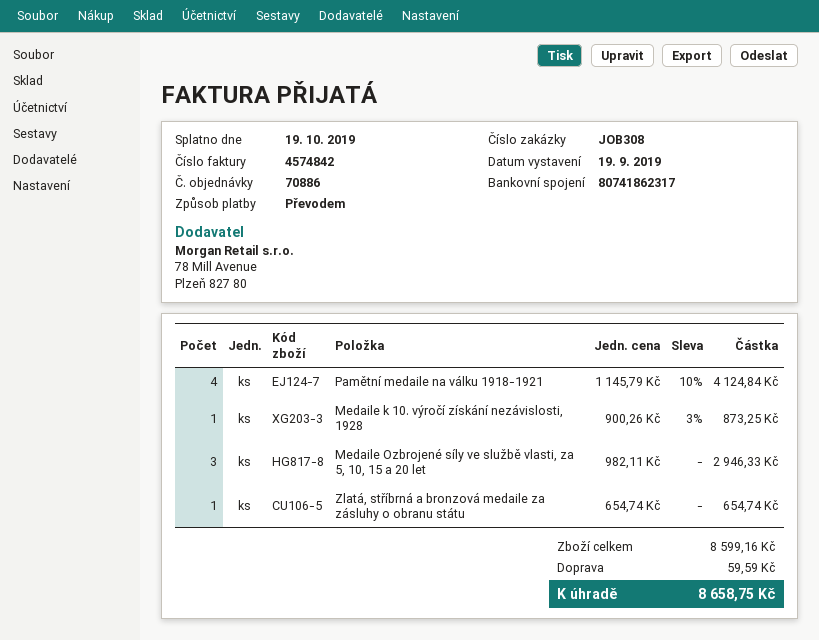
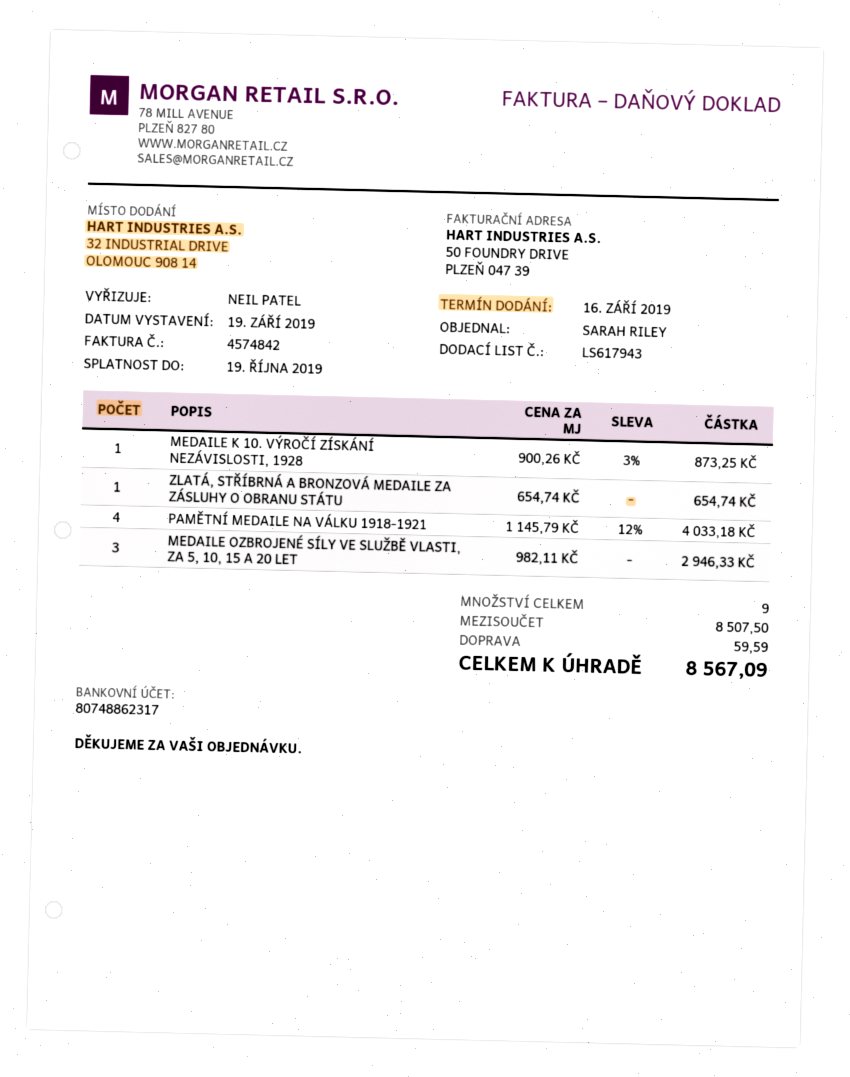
bank account: 80741862317 -> 80748862317
Pamětní medaile na válku 1918-1921: 4 x 1145.79 - 10% = 4124.84 -> 4 x 1145.79 - 12% = 4033.18
subtotal: 8599.16 -> 8507.50
total: 8658.75 -> 8567.09

